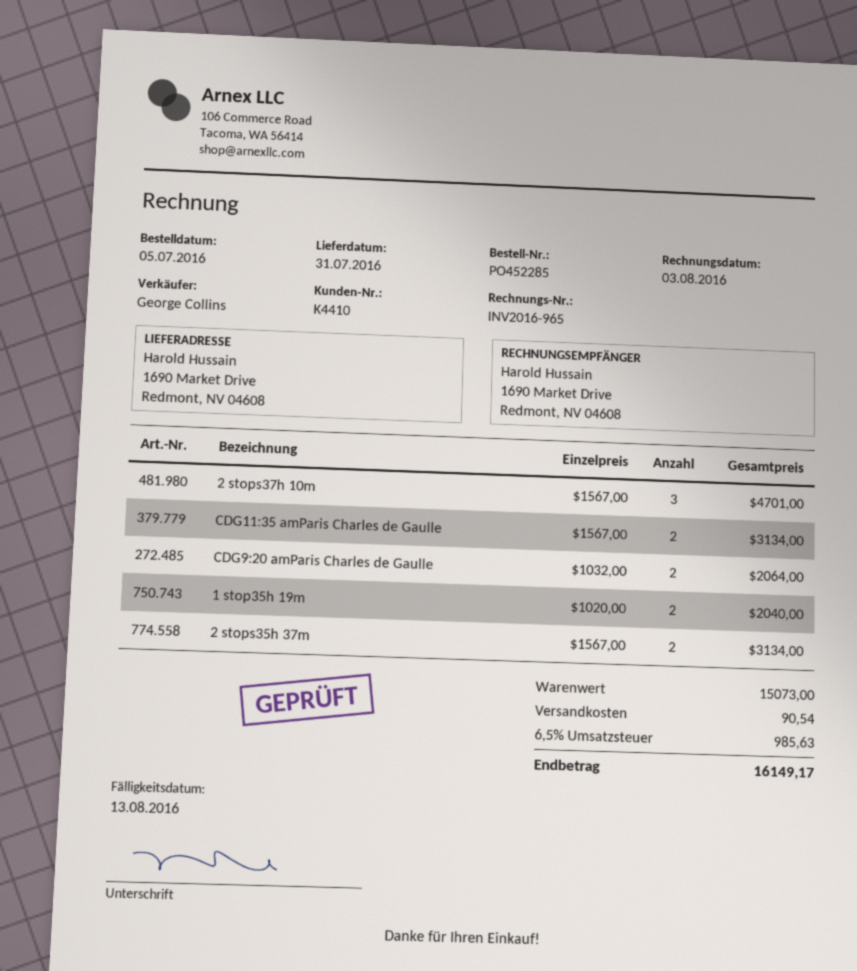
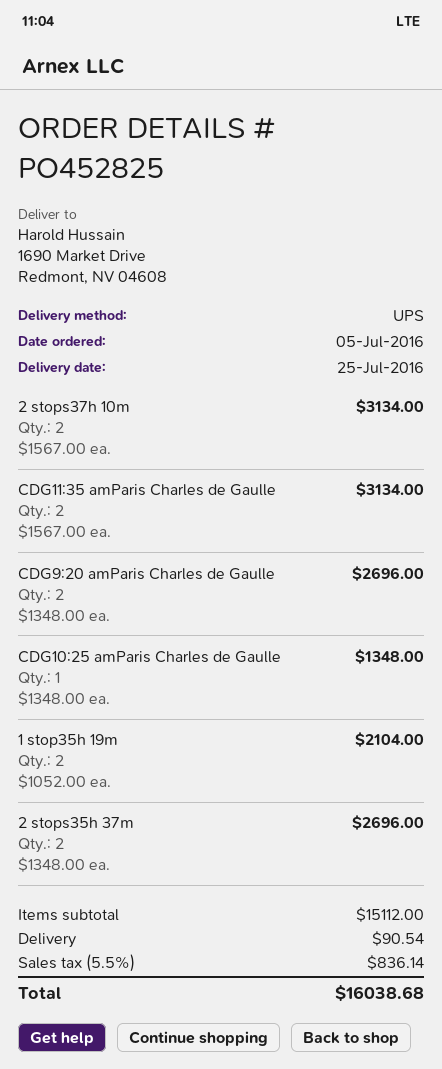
order number: PO452285 -> PO452825
delivery date: 2016-07-31 -> 2016-07-25
2 stops37h 10m: 3 x 1567.00 = 4701.00 -> 2 x 1567.00 = 3134.00
CDG9:20 amParis Charles de Gaulle: 2 x 1032.00 = 2064.00 -> 2 x 1348.00 = 2696.00
1 stop35h 19m: 2 x 1020.00 = 2040.00 -> 2 x 1052.00 = 2104.00
2 stops35h 37m: 2 x 1567.00 = 3134.00 -> 2 x 1348.00 = 2696.00
CDG10:25 amParis Charles de Gaulle: none -> 1 x 1348.00 = 1348.00
subtotal: 15073.00 -> 15112.00
tax: 6.5% = 985.63 -> 5.5% = 836.14
total: 16149.17 -> 16038.68

